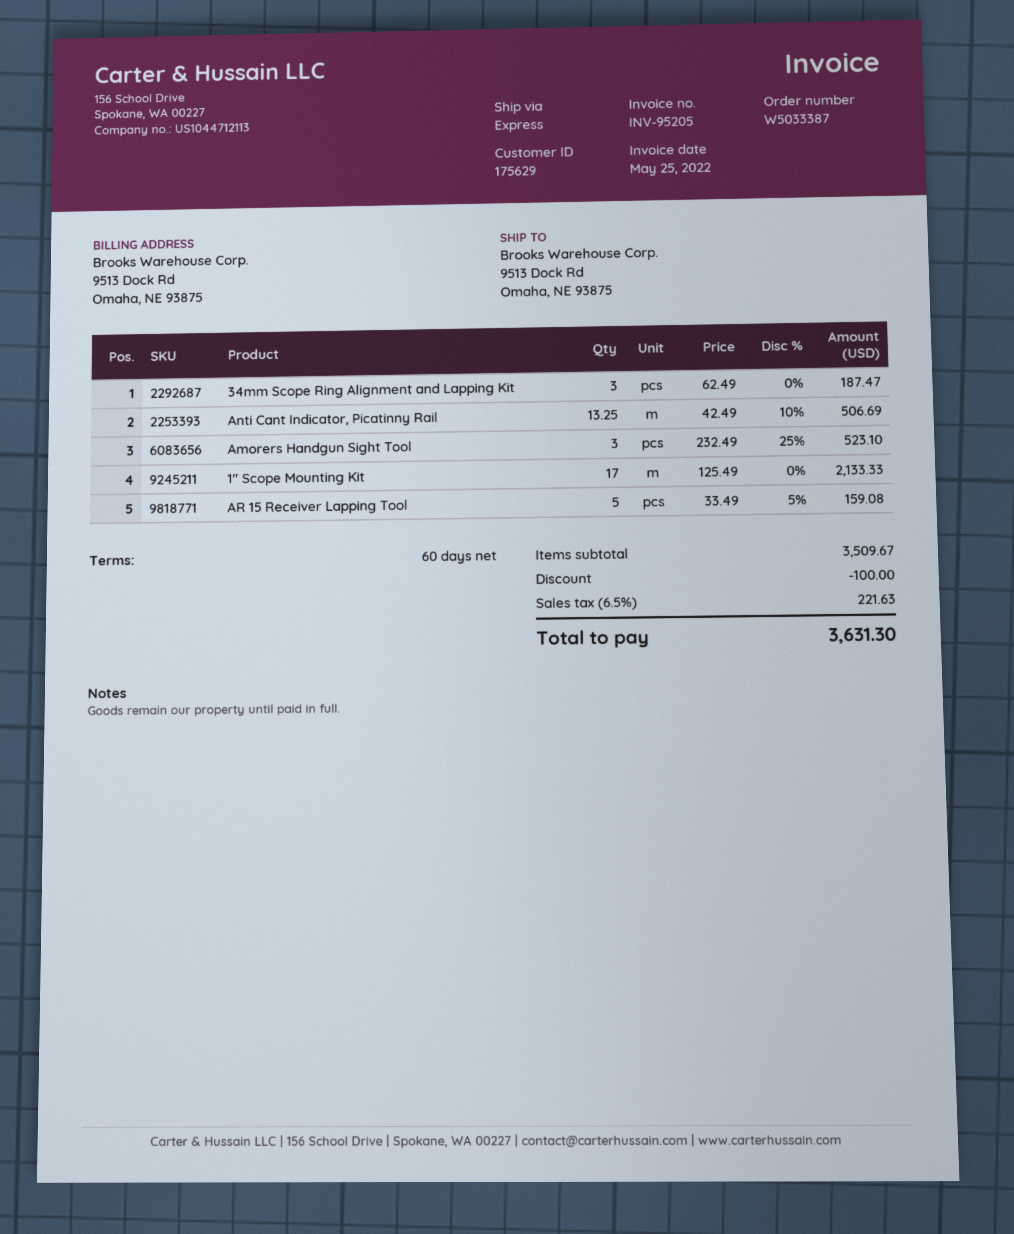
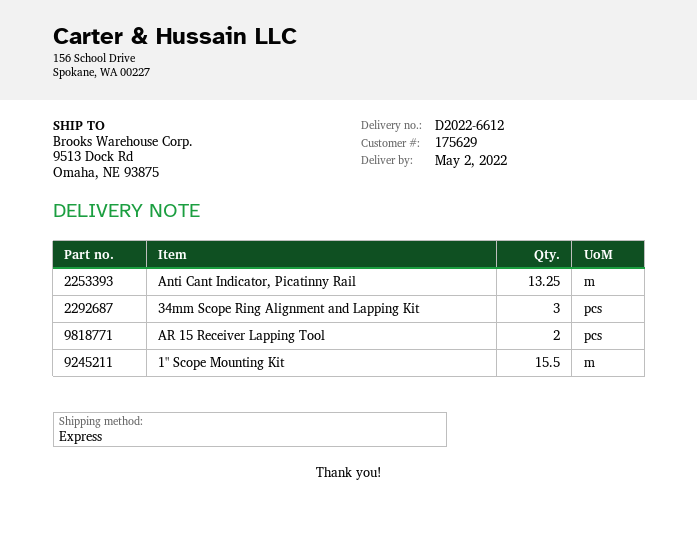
Amorers Handgun Sight Tool: 3 -> none
1" Scope Mounting Kit: 17 -> 15.5
AR 15 Receiver Lapping Tool: 5 -> 2

